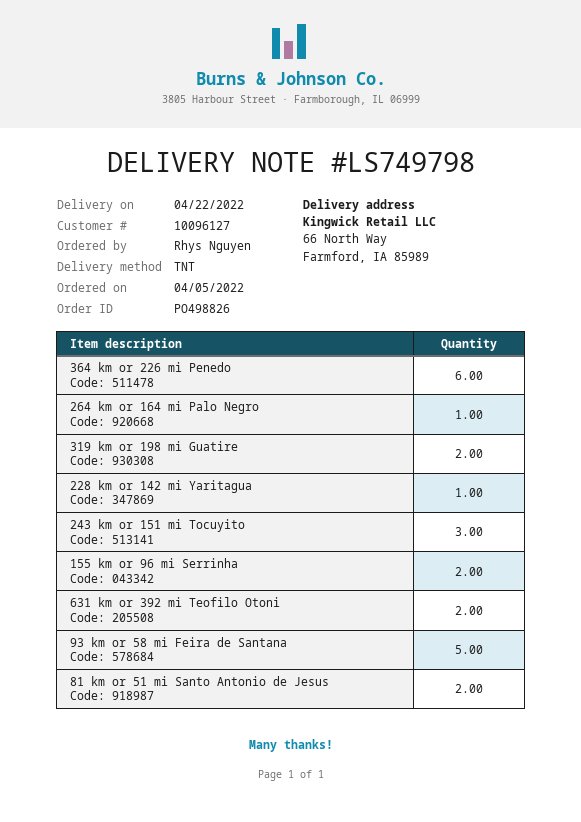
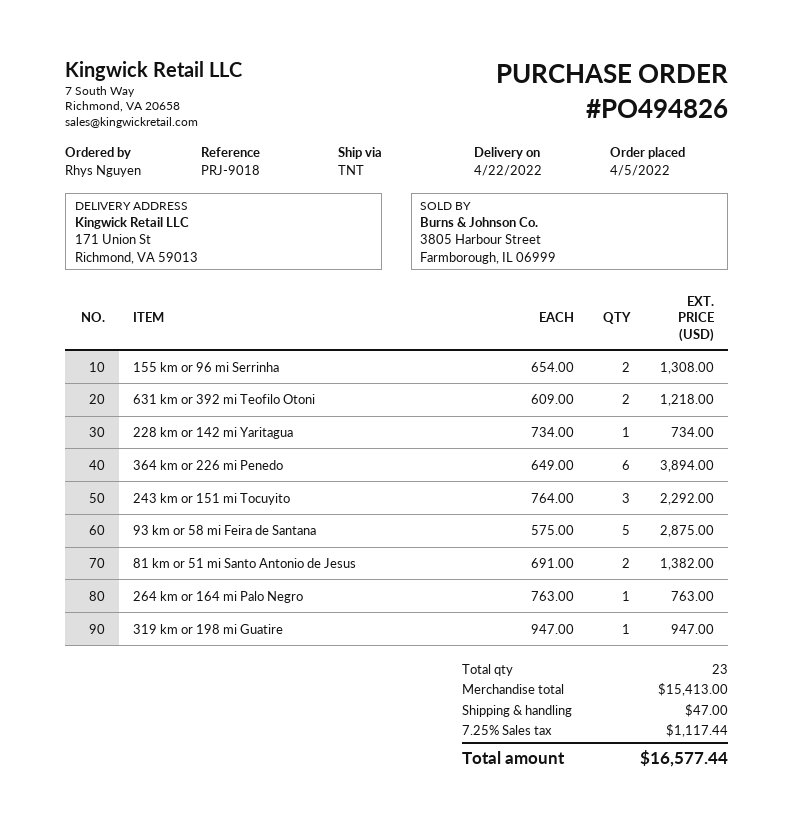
order number: PO498826 -> PO494826
ship to: 66 North Way, Farmford, IA 85989 -> 171 Union St, Richmond, VA 59013
319 km or 198 mi Guatire: 2 -> 1

